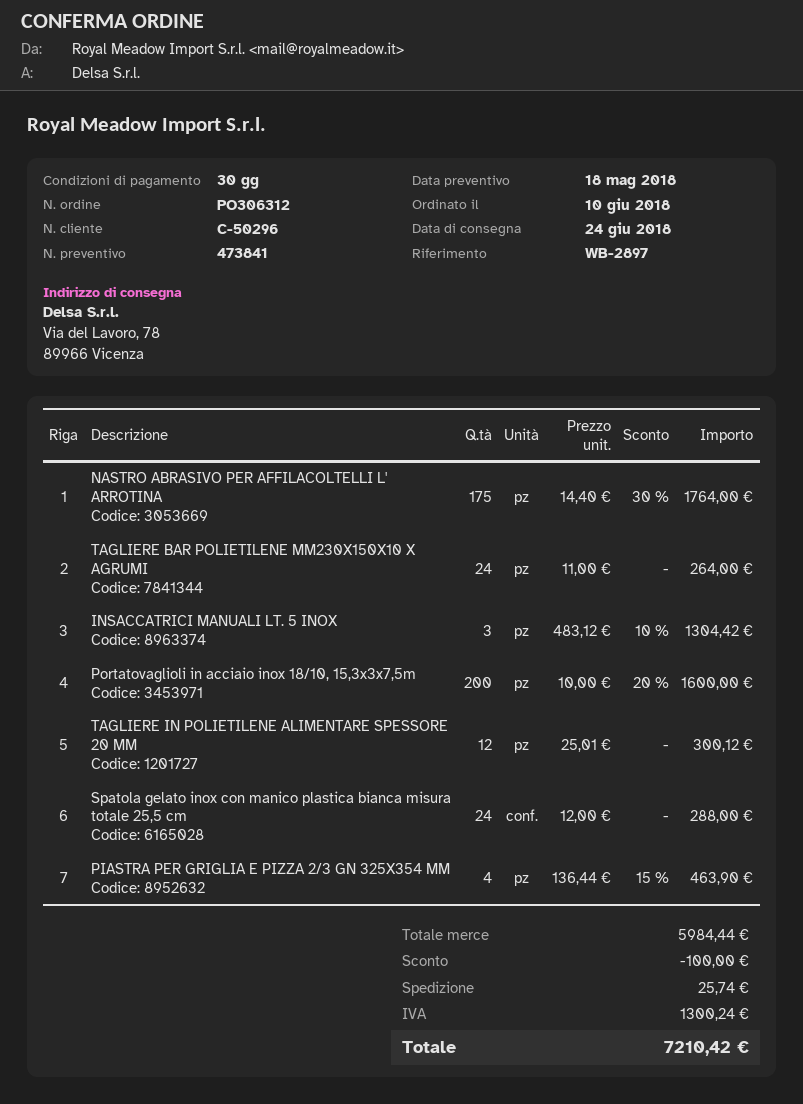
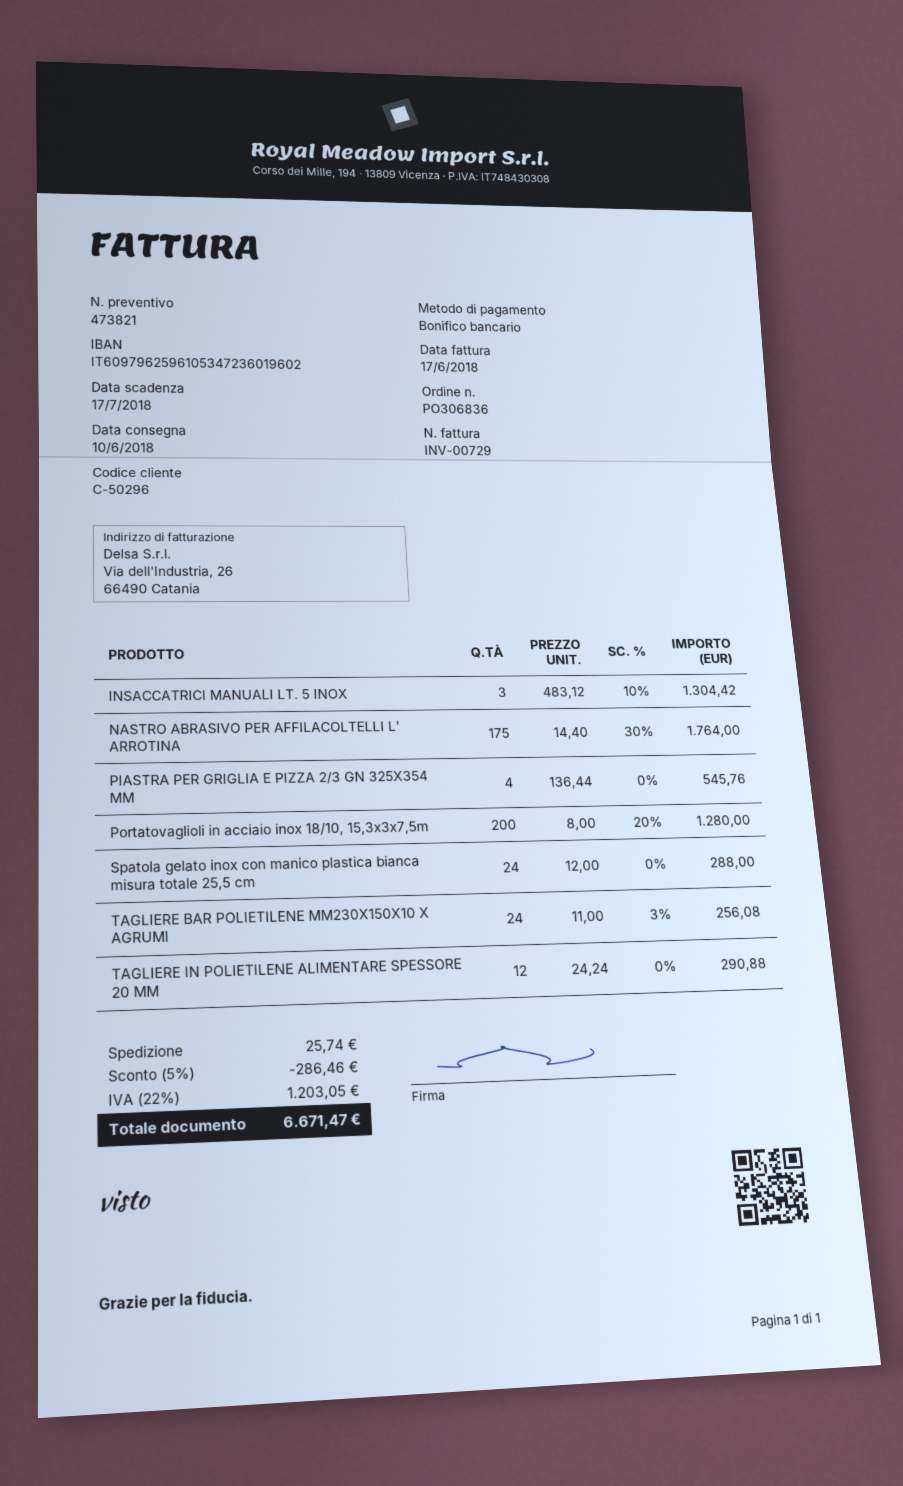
quote number: 473841 -> 473821
order number: PO306312 -> PO306836
delivery date: 2018-06-24 -> 2018-06-10
TAGLIERE BAR POLIETILENE MM230X150X10 X AGRUMI: 24 x 11.00 = 264.00 -> 24 x 11.00 - 3% = 256.08
Portatovaglioli in acciaio inox 18/10, 15,3x3x7,5m: 200 x 10.00 - 20% = 1600.00 -> 200 x 8.00 - 20% = 1280.00
TAGLIERE IN POLIETILENE ALIMENTARE SPESSORE 20 MM: 12 x 25.01 = 300.12 -> 12 x 24.24 = 290.88
PIASTRA PER GRIGLIA E PIZZA 2/3 GN 325X354 MM: 4 x 136.44 - 15% = 463.90 -> 4 x 136.44 = 545.76
discount: 100.00 -> 286.46
tax: 1300.24 -> 1203.05
total: 7210.42 -> 6671.47

